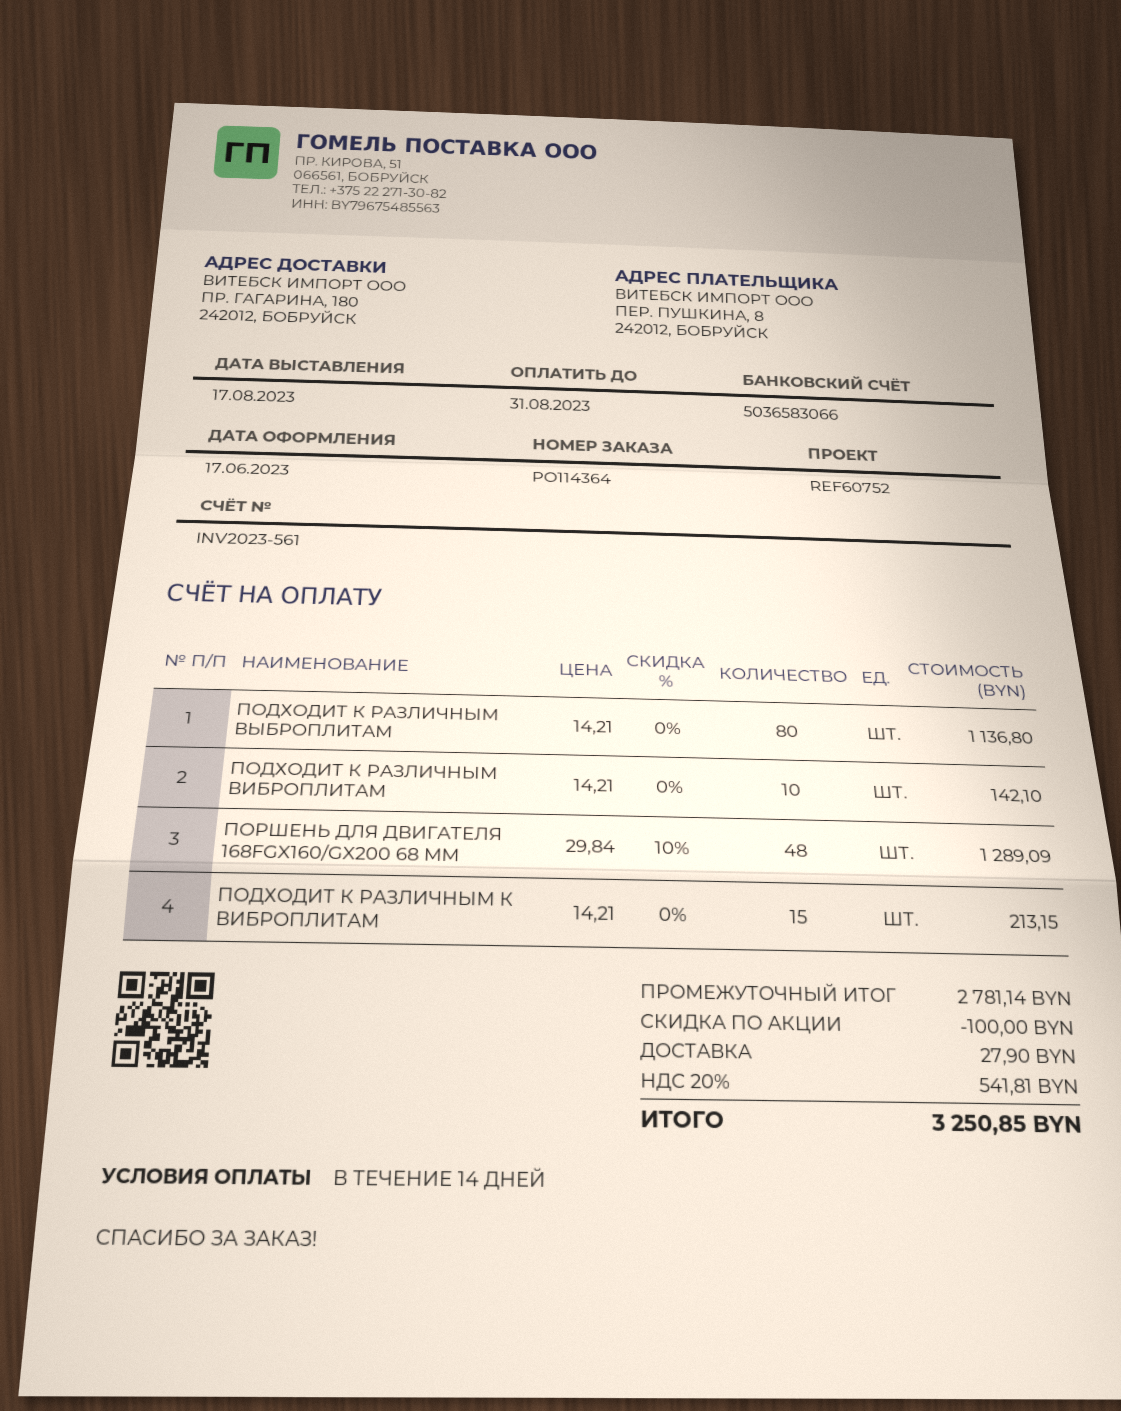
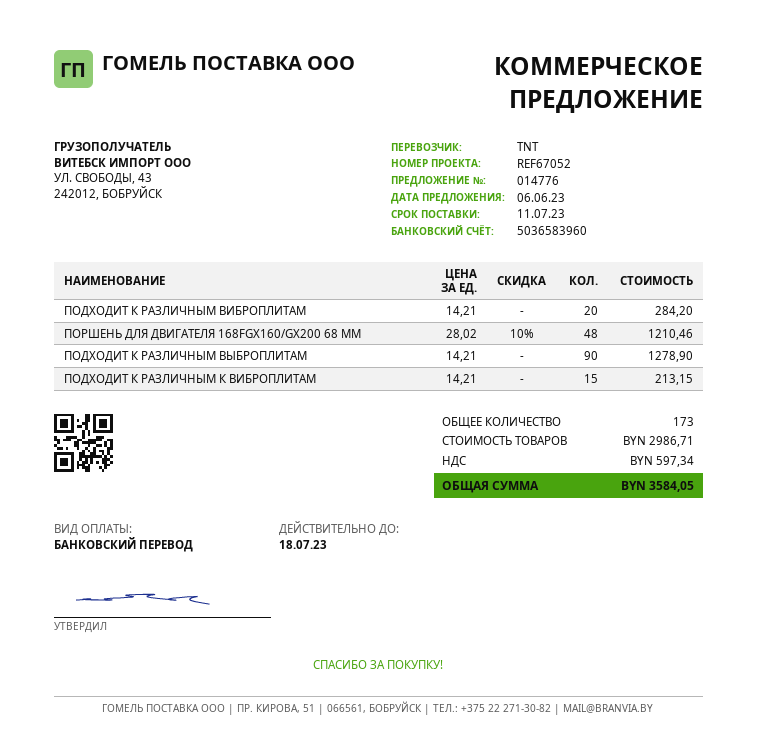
reference: REF60752 -> REF67052
bank account: 5036583066 -> 5036583960
ship to: ПР. ГАГАРИНА, 180, 242012, БОБРУЙСК -> УЛ. СВОБОДЫ, 43, 242012, БОБРУЙСК
ПОДХОДИТ К РАЗЛИЧНЫМ ВЫБРОПЛИТАМ: 80 x 14.21 = 1136.80 -> 90 x 14.21 = 1278.90
ПОДХОДИТ К РАЗЛИЧНЫМ ВИБРОПЛИТАМ: 10 x 14.21 = 142.10 -> 20 x 14.21 = 284.20
ПОРШЕНЬ ДЛЯ ДВИГАТЕЛЯ 168FGX160/GX200 68 ММ: 48 x 29.84 - 10% = 1289.09 -> 48 x 28.02 - 10% = 1210.46
subtotal: 2781.14 -> 2986.71
discount: 100.00 -> none
shipping: 27.90 -> none
tax: 541.81 -> 597.34
total: 3250.85 -> 3584.05

